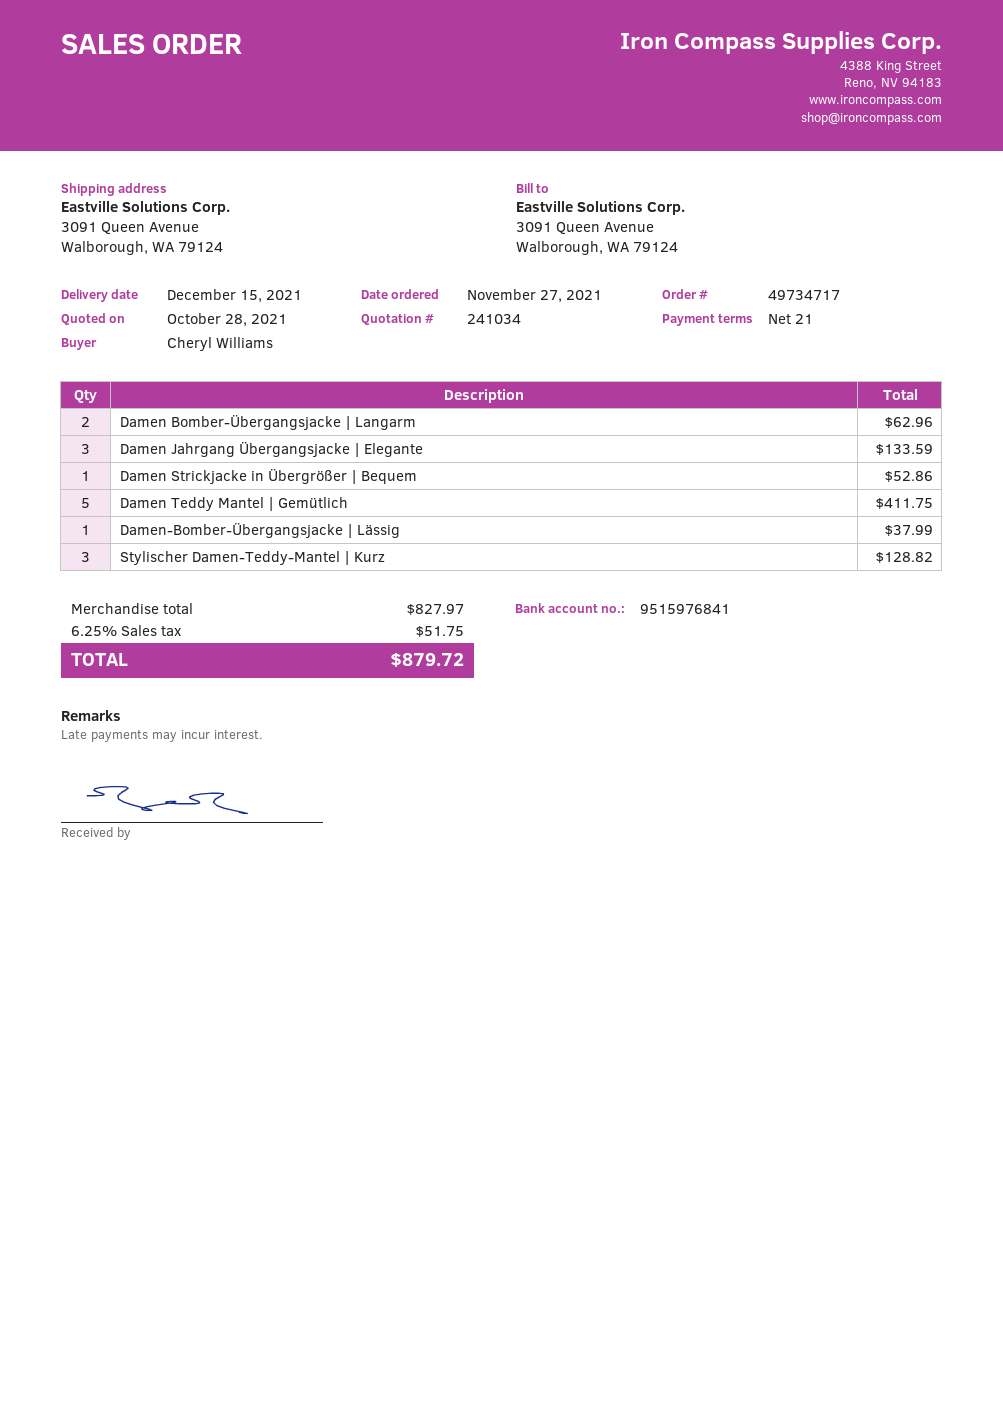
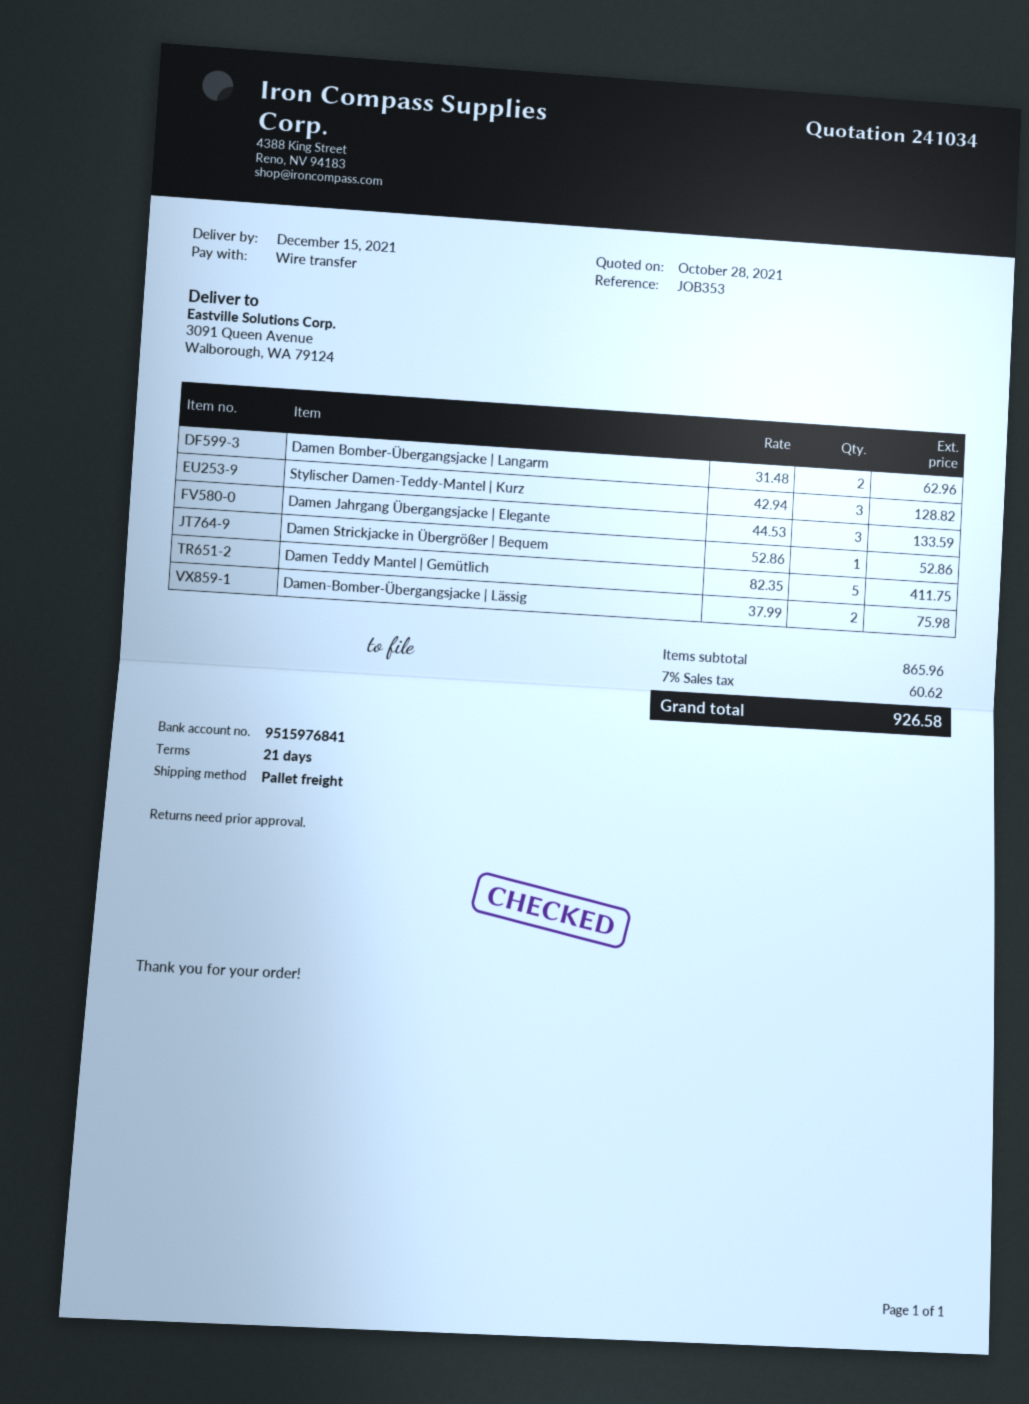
Damen-Bomber-Übergangsjacke | Lässig: 1 for 37.99 -> 2 for 75.98
subtotal: 827.97 -> 865.96
tax: 6.25% = 51.75 -> 7% = 60.62
total: 879.72 -> 926.58

